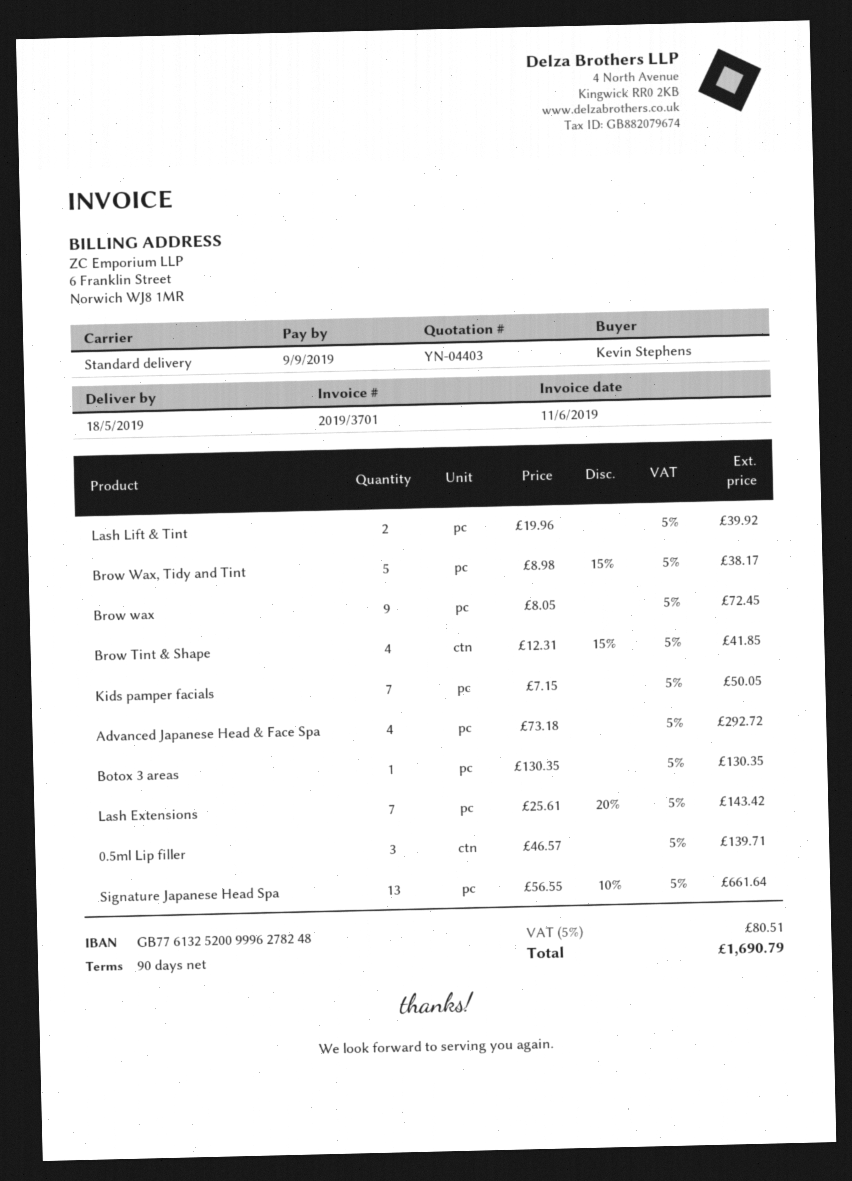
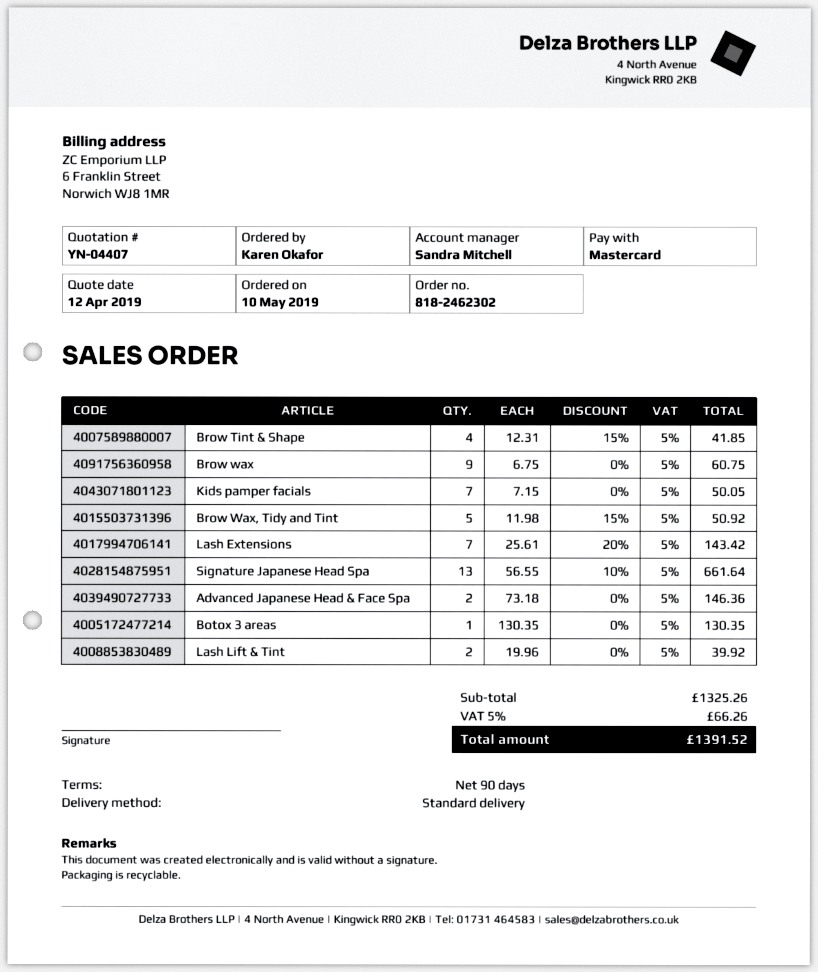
quote number: YN-04403 -> YN-04407
ordered by: Kevin Stephens -> Karen Okafor
Brow Wax, Tidy and Tint: 5 x 8.98 - 15% = 38.17 -> 5 x 11.98 - 15% = 50.92
Brow wax: 9 x 8.05 = 72.45 -> 9 x 6.75 = 60.75
Advanced Japanese Head & Face Spa: 4 x 73.18 = 292.72 -> 2 x 73.18 = 146.36
0.5ml Lip filler: 3 x 46.57 = 139.71 -> none
tax: 5% = 80.51 -> 5% = 66.26
total: 1690.79 -> 1391.52

